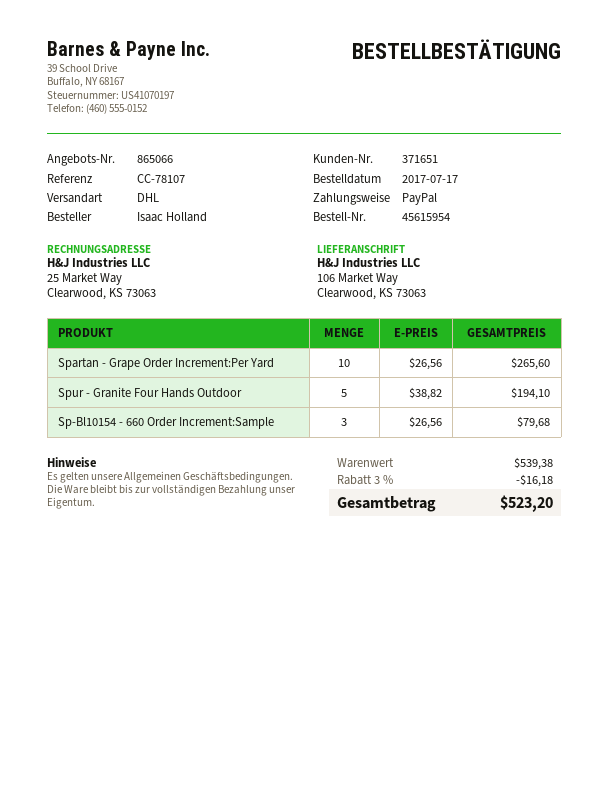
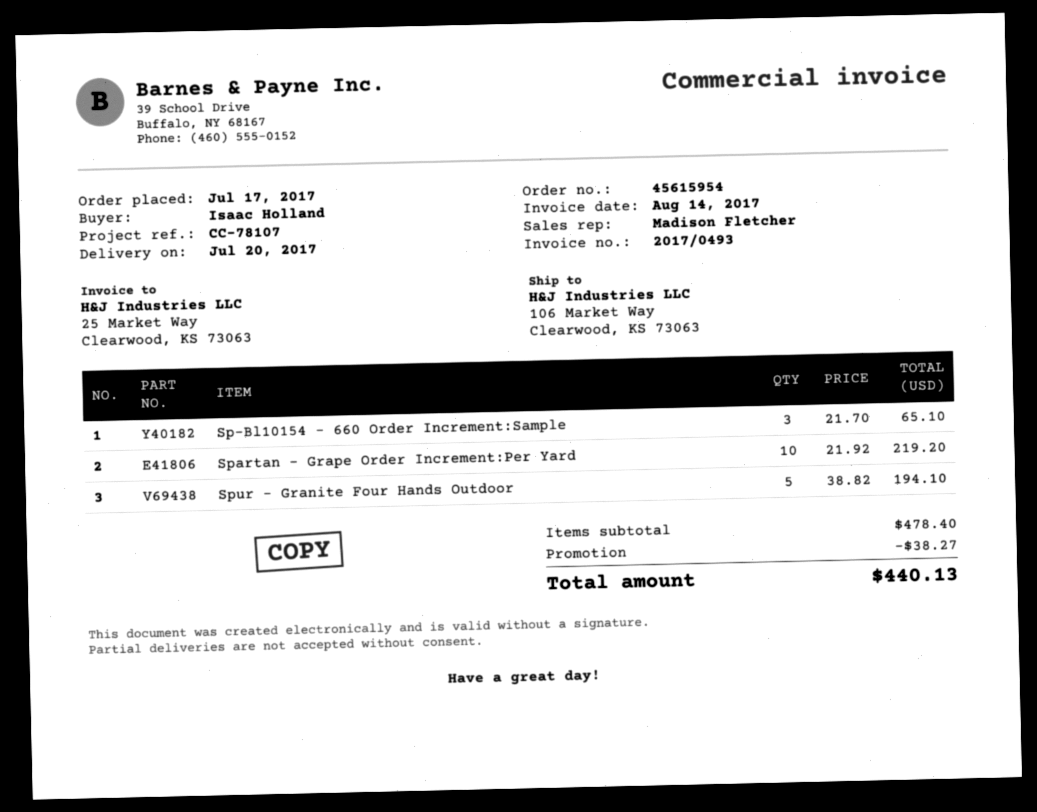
Spartan - Grape Order Increment:Per Yard: 10 x 26.56 = 265.60 -> 10 x 21.92 = 219.20
Sp-Bl10154 - 660 Order Increment:Sample: 3 x 26.56 = 79.68 -> 3 x 21.70 = 65.10
subtotal: 539.38 -> 478.40
discount: 16.18 -> 38.27
total: 523.20 -> 440.13

